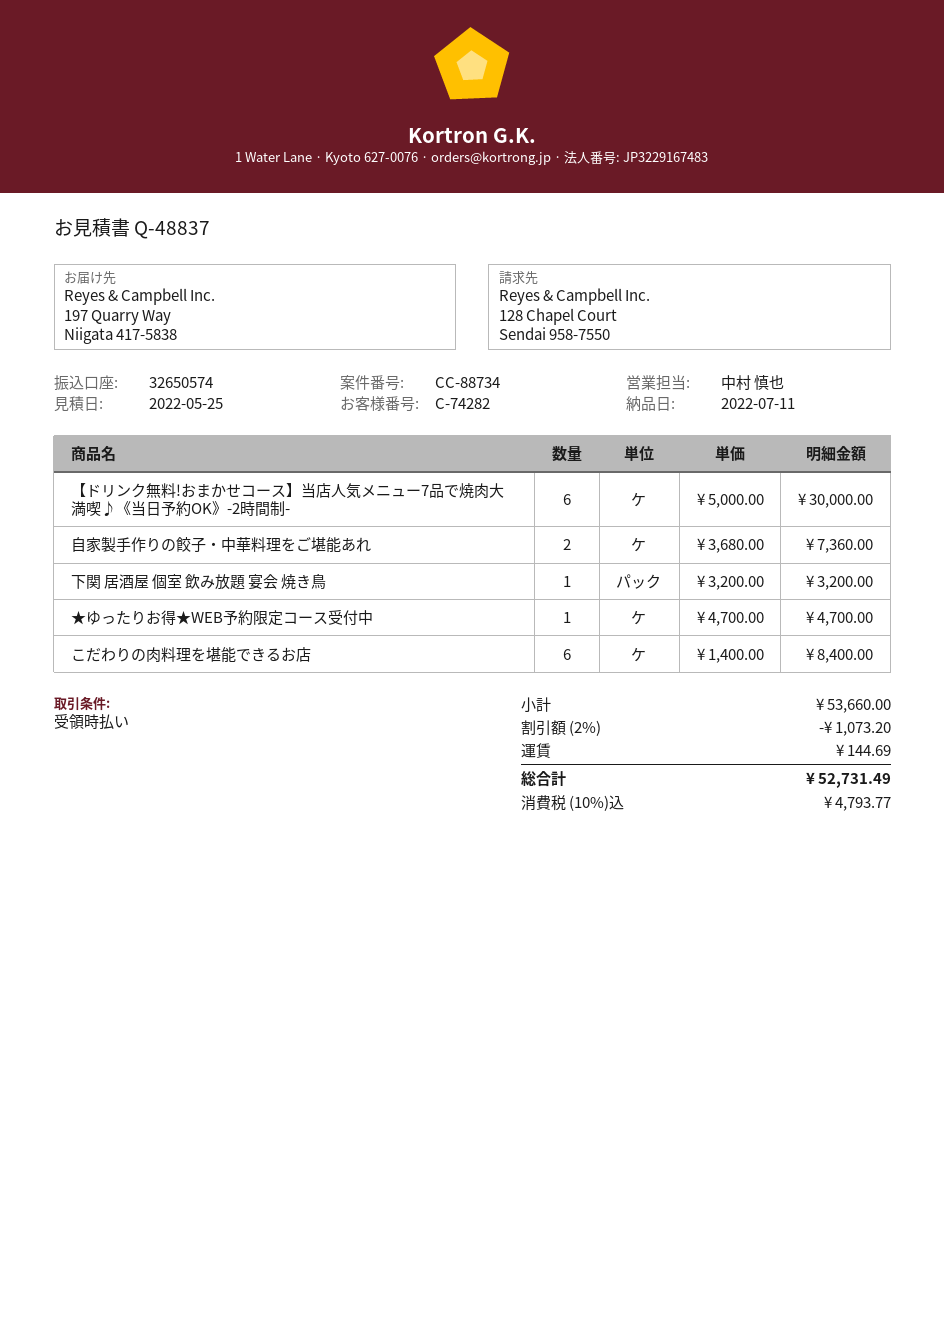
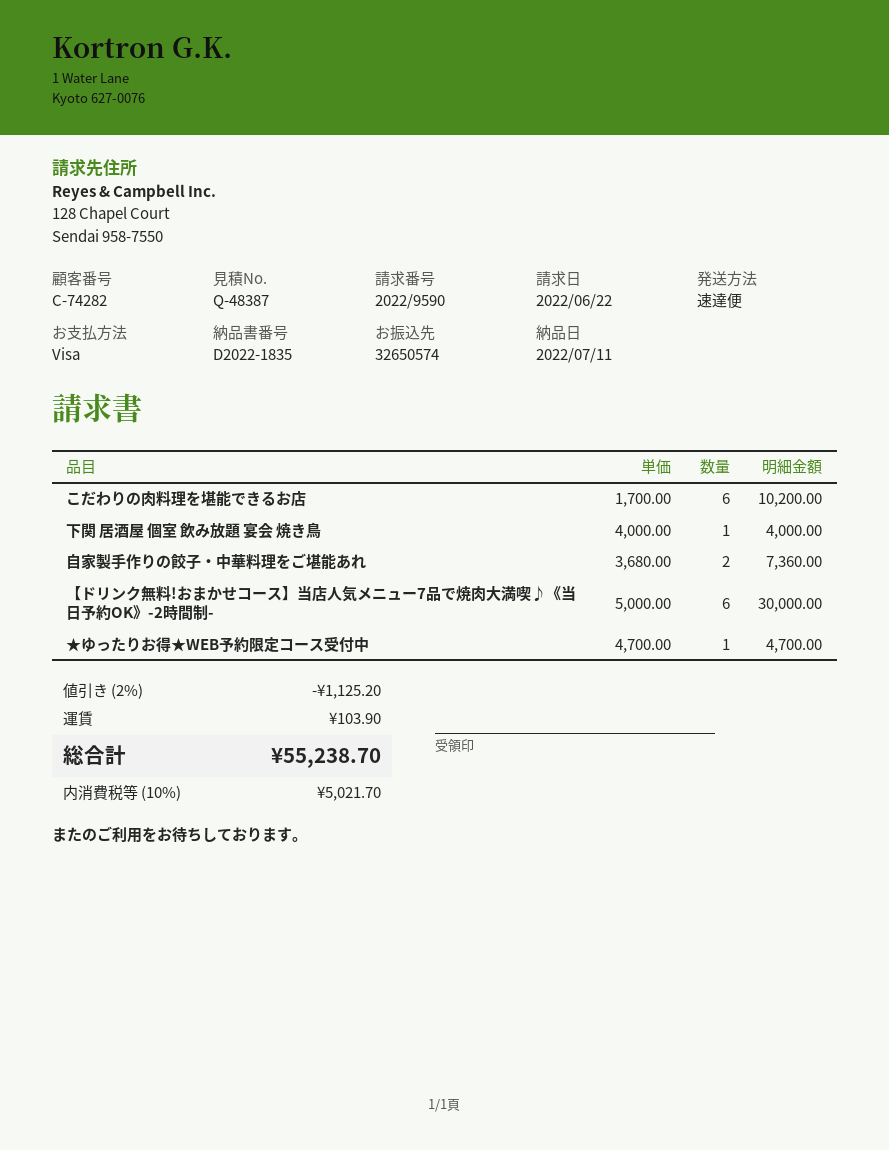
quote number: Q-48837 -> Q-48387
下関 居酒屋 個室 飲み放題 宴会 焼き鳥: 1 x 3200.00 = 3200.00 -> 1 x 4000.00 = 4000.00
こだわりの肉料理を堪能できるお店: 6 x 1400.00 = 8400.00 -> 6 x 1700.00 = 10200.00
discount: 2% = 1073.20 -> 2% = 1125.20
shipping: 144.69 -> 103.90
tax: 10% = 4793.77 -> 10% = 5021.70
total: 52731.49 -> 55238.70

